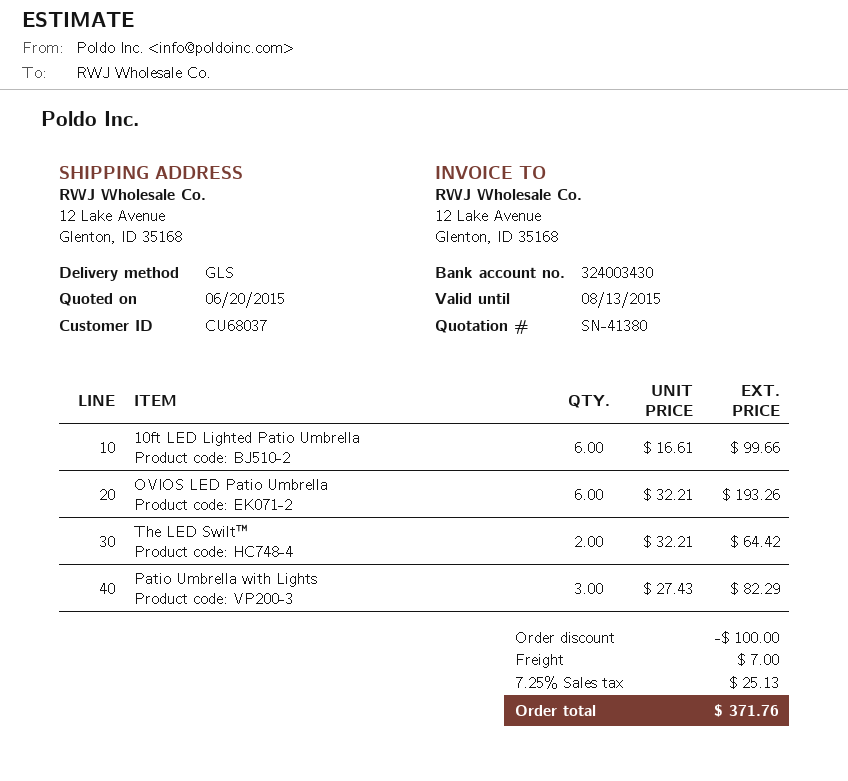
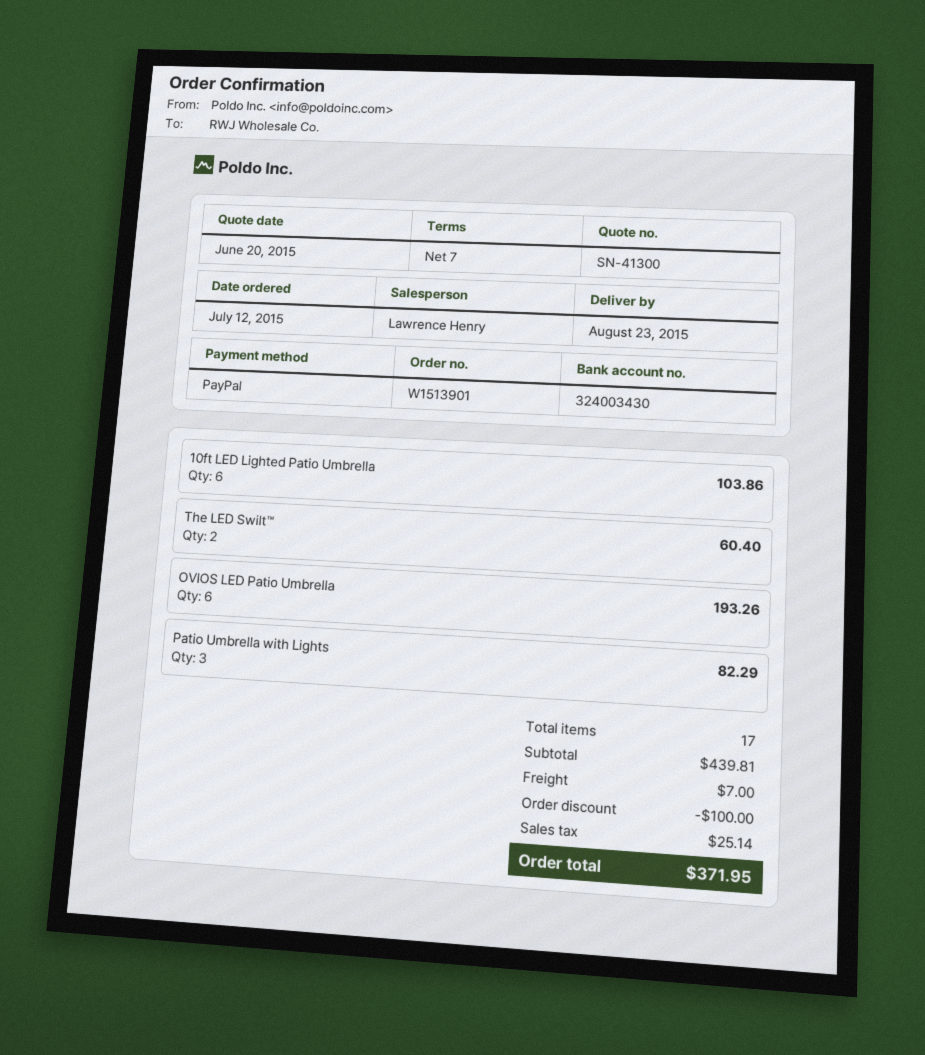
quote number: SN-41380 -> SN-41300
10ft LED Lighted Patio Umbrella: 6 for 99.66 -> 6 for 103.86
The LED Swilt™: 2 for 64.42 -> 2 for 60.40
tax: 25.13 -> 25.14
total: 371.76 -> 371.95

